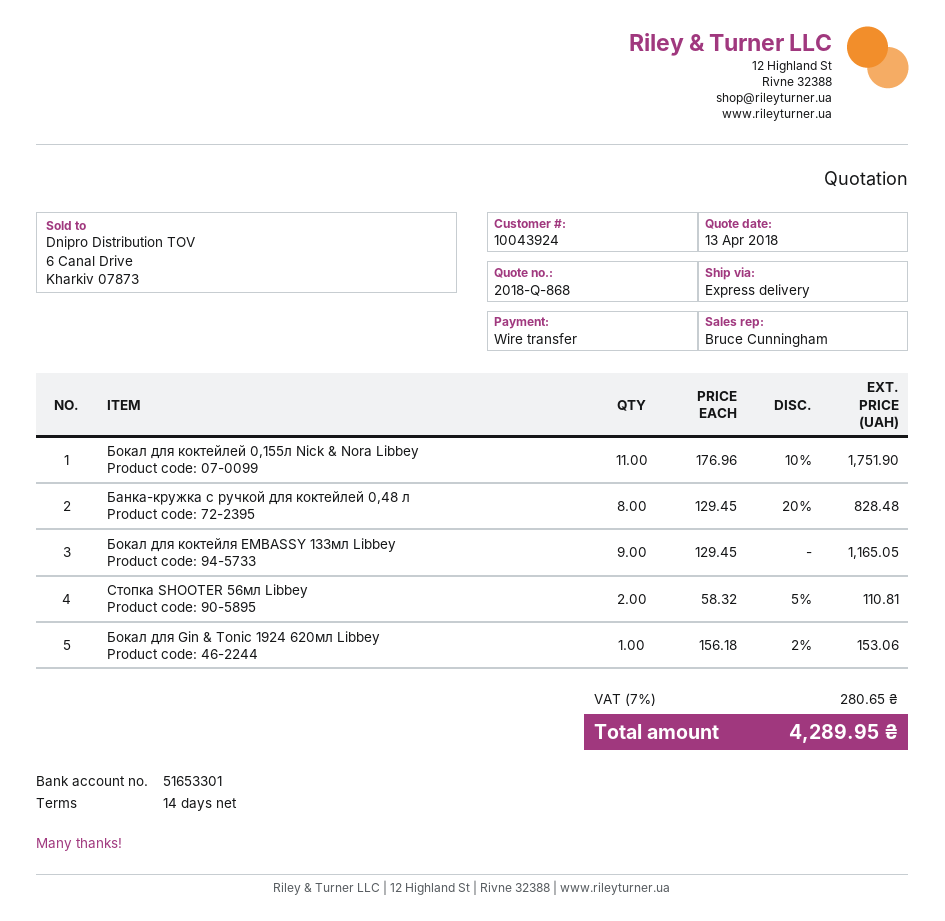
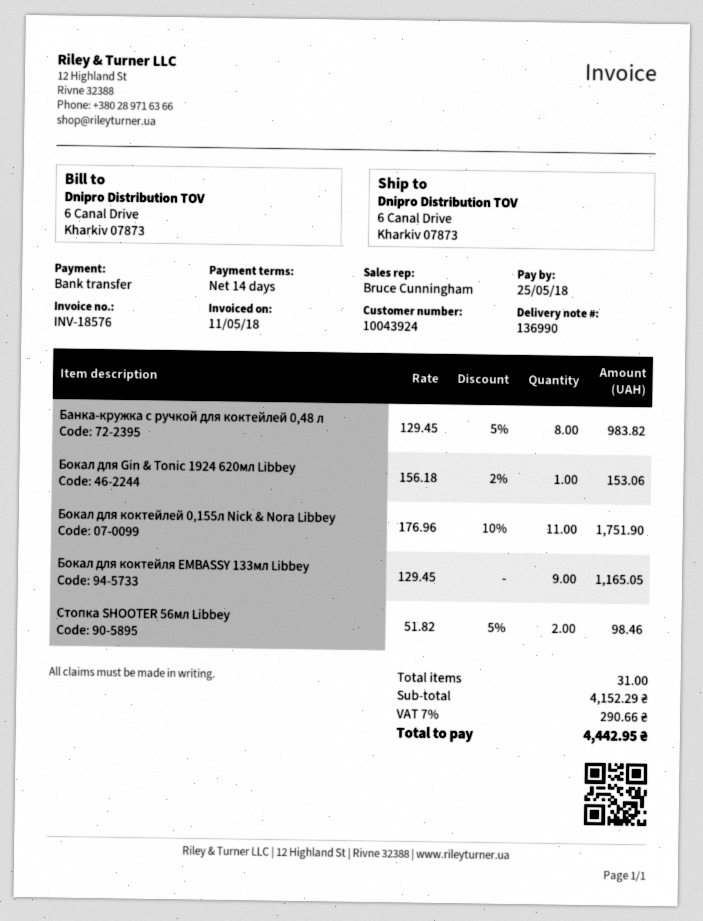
Банка-кружка c ручкой для коктейлей 0,48 л: 8 x 129.45 - 20% = 828.48 -> 8 x 129.45 - 5% = 983.82
Стопка SHOOTER 56мл Libbey: 2 x 58.32 - 5% = 110.81 -> 2 x 51.82 - 5% = 98.46
tax: 7% = 280.65 -> 7% = 290.66
total: 4289.95 -> 4442.95

